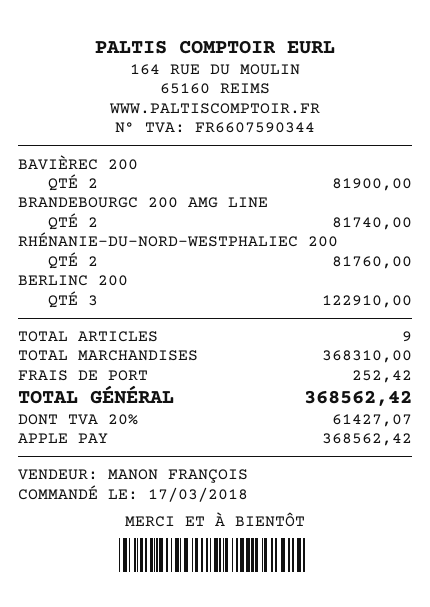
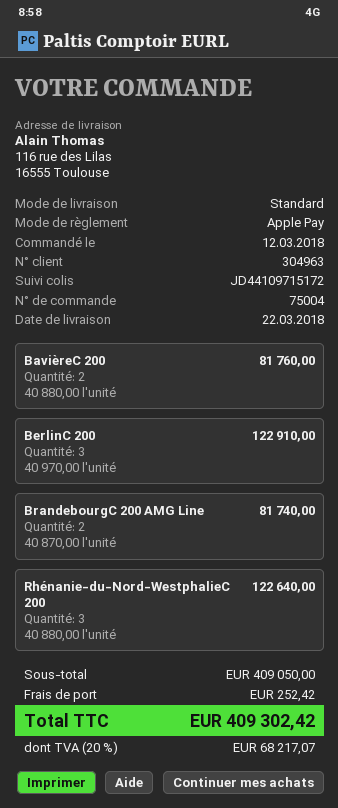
order date: 2018-03-17 -> 2018-03-12
BAVIÈREC 200: 2 for 81900.00 -> 2 for 81760.00
RHÉNANIE-DU-NORD-WESTPHALIEC 200: 2 for 81760.00 -> 3 for 122640.00
subtotal: 368310.00 -> 409050.00
tax: 20% = 61427.07 -> 20% = 68217.07
total: 368562.42 -> 409302.42

